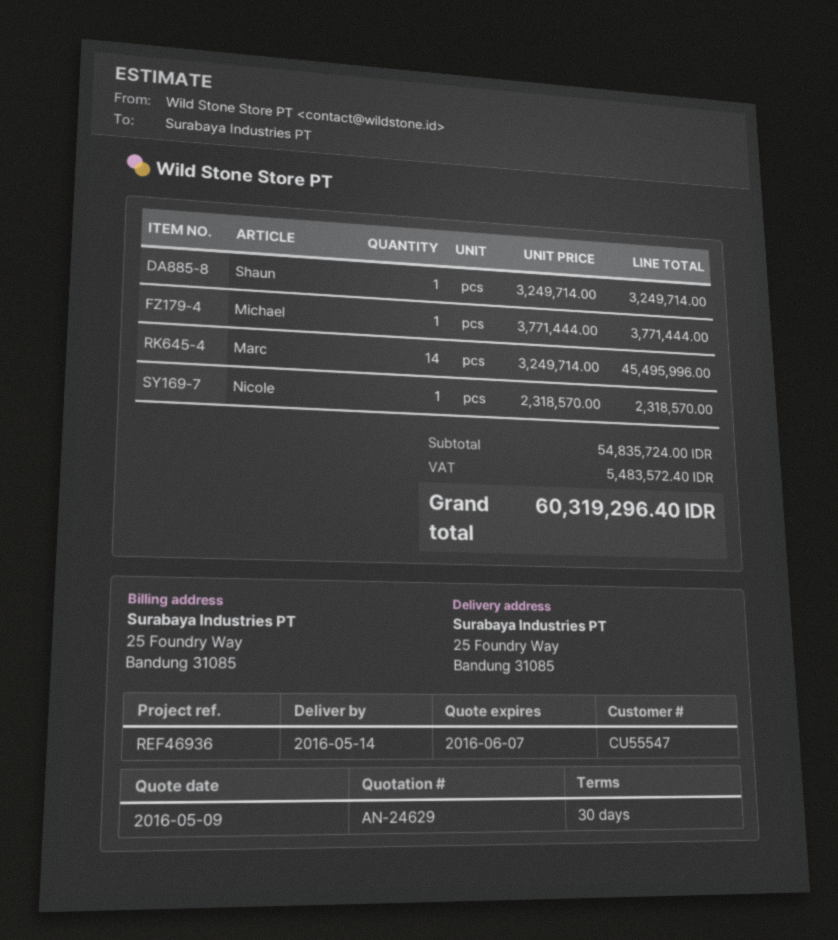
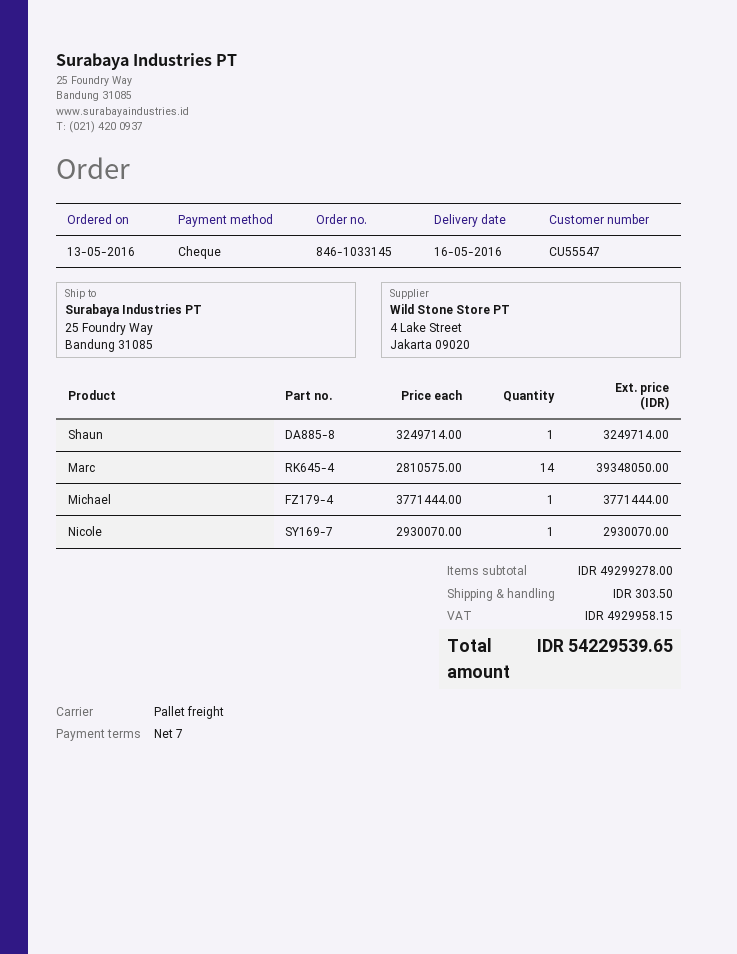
delivery date: 2016-05-14 -> 2016-05-16
payment terms: 30 days -> 7 days
Marc: 14 x 3249714.00 = 45495996.00 -> 14 x 2810575.00 = 39348050.00
Nicole: 1 x 2318570.00 = 2318570.00 -> 1 x 2930070.00 = 2930070.00
subtotal: 54835724.00 -> 49299278.00
shipping: none -> 303.50
tax: 5483572.40 -> 4929958.15
total: 60319296.40 -> 54229539.65

